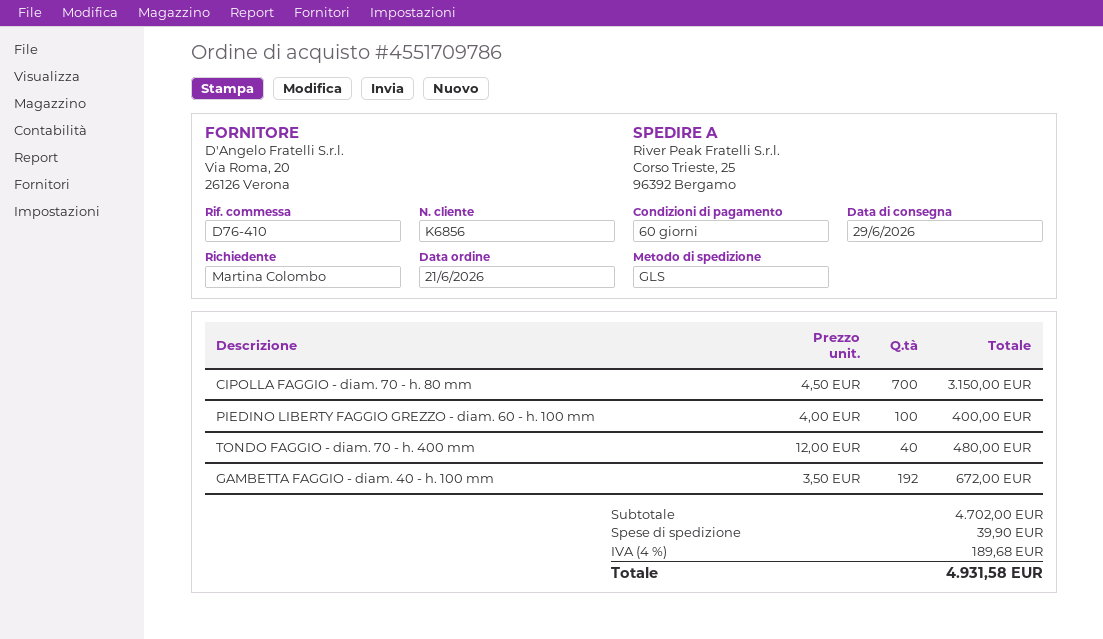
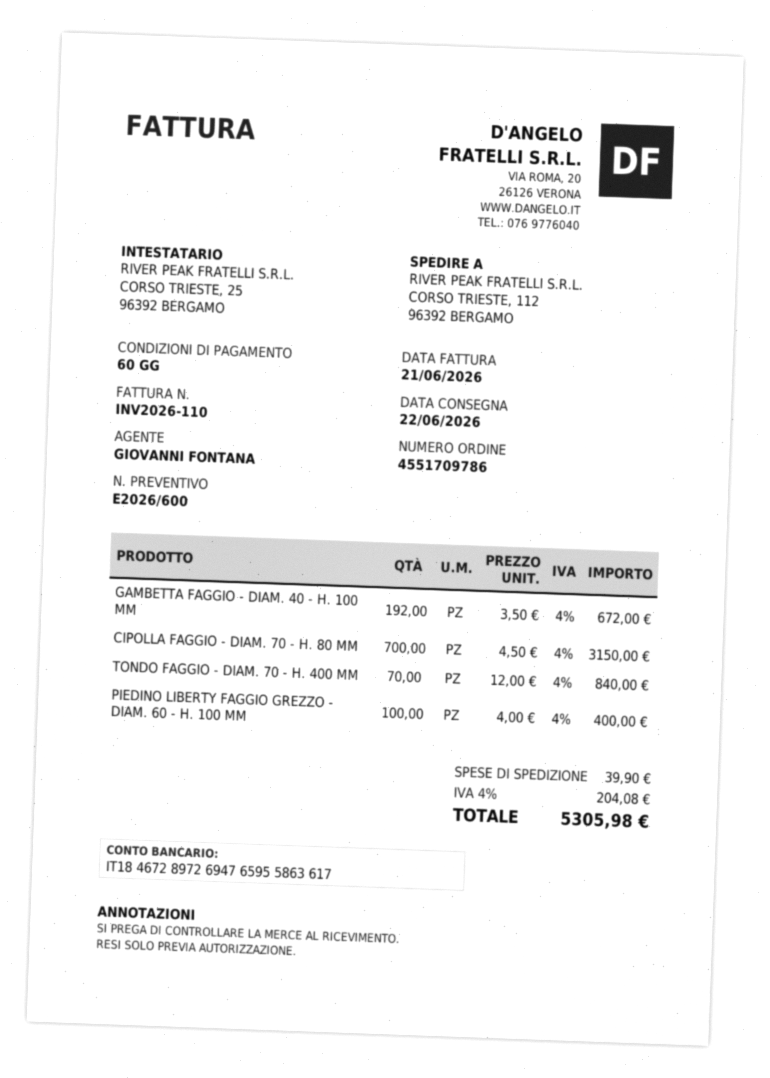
delivery date: 2026-06-29 -> 2026-06-22
ship to: Corso Trieste, 25, 96392 Bergamo -> CORSO TRIESTE, 112, 96392 BERGAMO
TONDO FAGGIO - diam. 70 - h. 400 mm: 40 x 12.00 = 480.00 -> 70 x 12.00 = 840.00
tax: 4% = 189.68 -> 4% = 204.08
total: 4931.58 -> 5305.98

